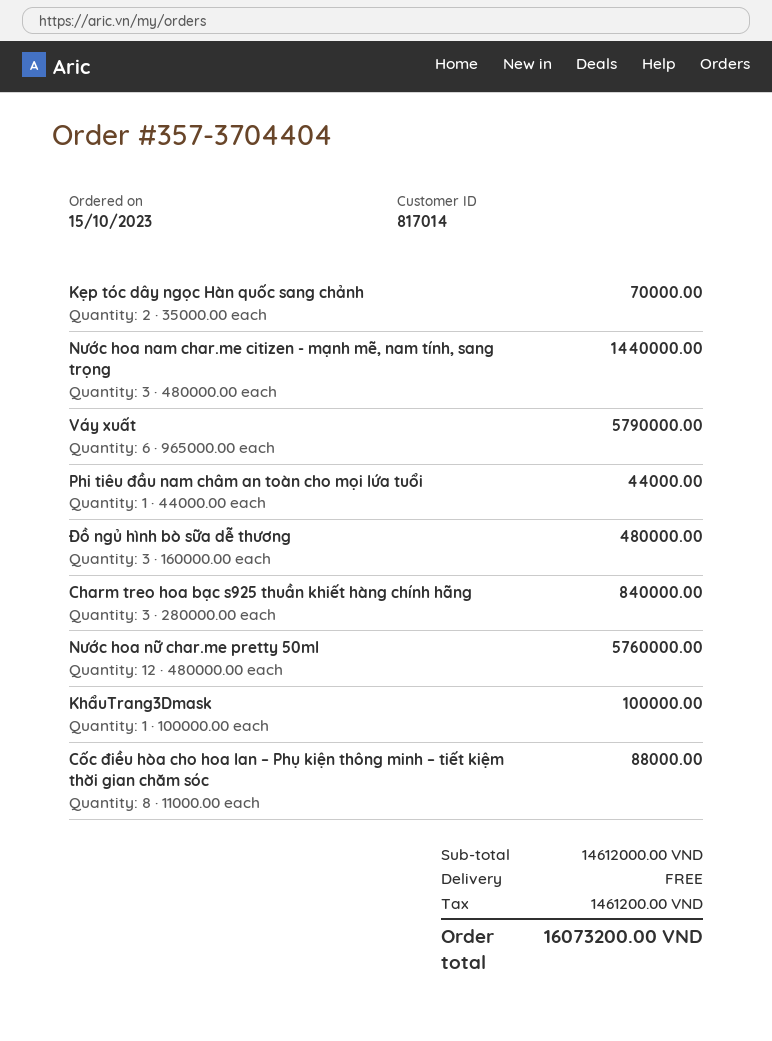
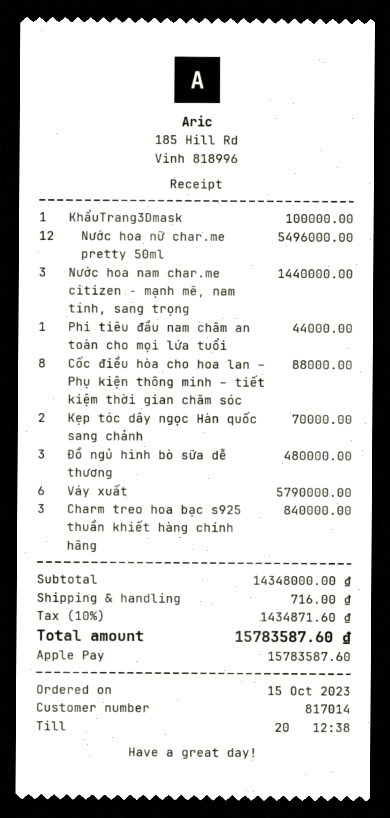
Nước hoa nữ char.me pretty 50ml: 12 for 5760000.00 -> 12 for 5496000.00
subtotal: 14612000.00 -> 14348000.00
shipping: 0.00 -> 716.00
tax: 1461200.00 -> 1434871.60
total: 16073200.00 -> 15783587.60

